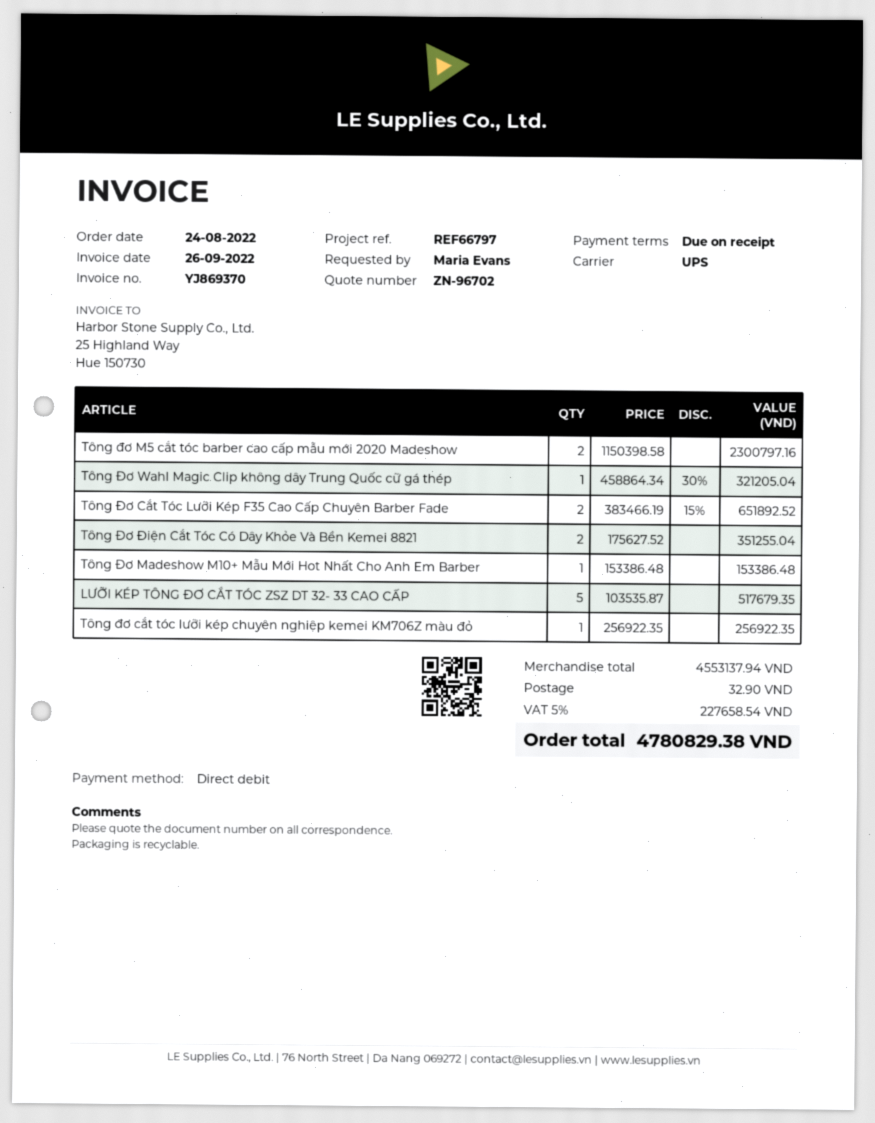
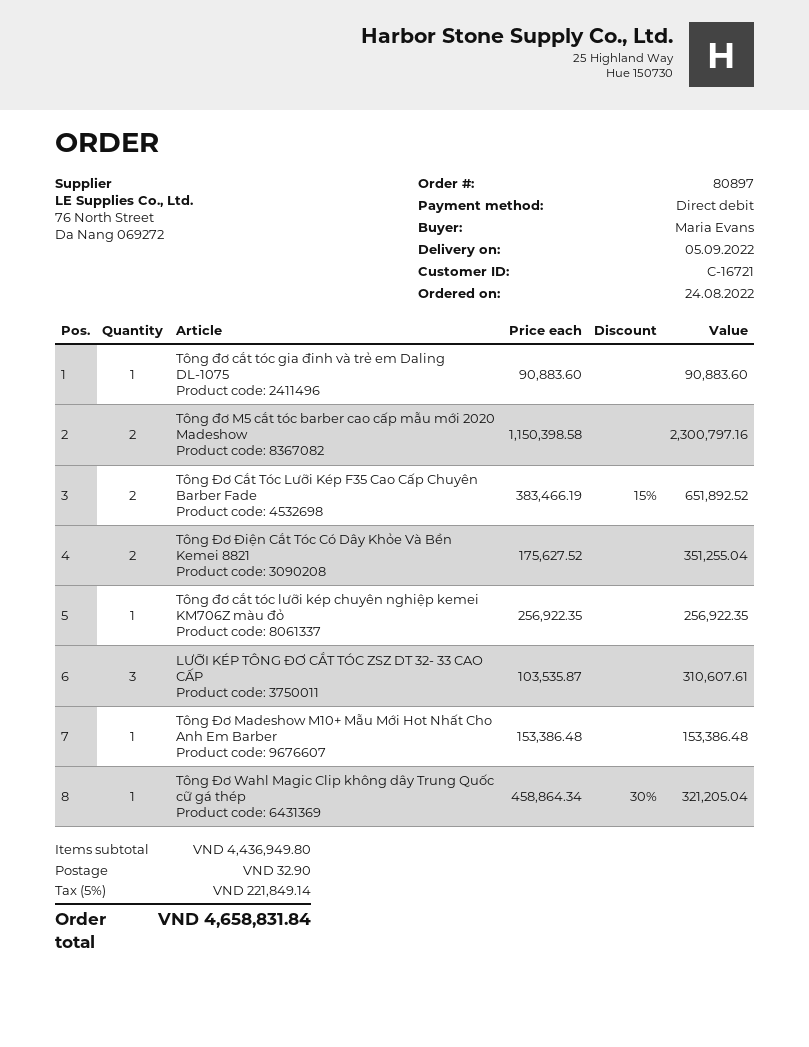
LƯỠI KÉP TÔNG ĐƠ CẮT TÓC ZSZ DT 32- 33 CAO CẤP: 5 x 103535.87 = 517679.35 -> 3 x 103535.87 = 310607.61
Tông đơ cắt tóc gia đinh và trẻ em Daling DL-1075: none -> 1 x 90883.60 = 90883.60
subtotal: 4553137.94 -> 4436949.80
tax: 5% = 227658.54 -> 5% = 221849.14
total: 4780829.38 -> 4658831.84

